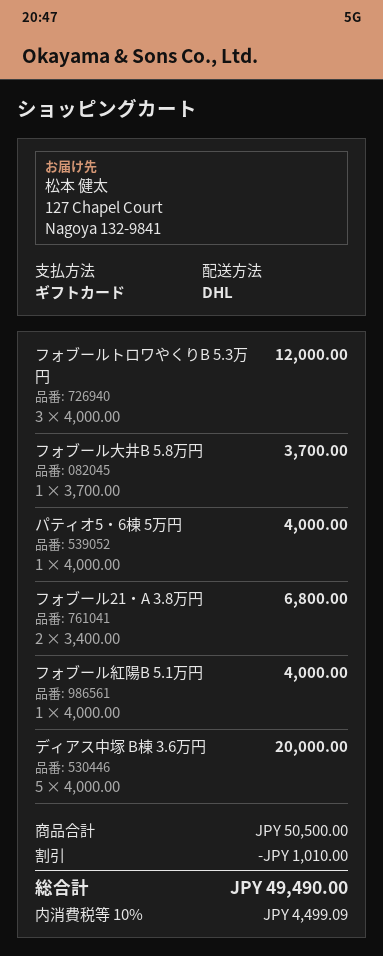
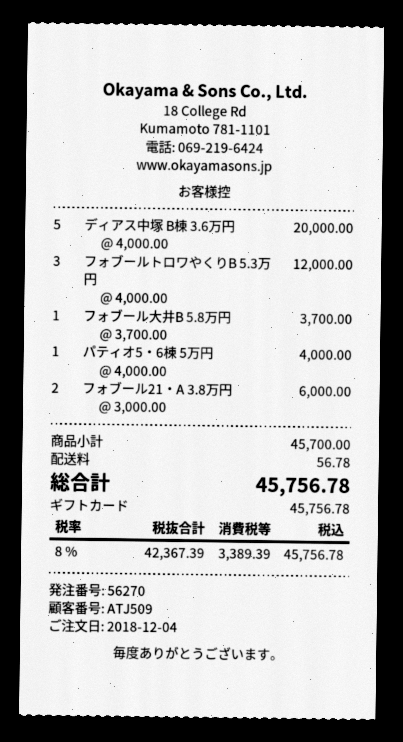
フォブール21・A 3.8万円: 2 x 3400.00 = 6800.00 -> 2 x 3000.00 = 6000.00
フォブール紅陽B 5.1万円: 1 x 4000.00 = 4000.00 -> none
subtotal: 50500.00 -> 45700.00
discount: 1010.00 -> none
shipping: none -> 56.78
tax: 10% = 4499.09 -> 8% = 3389.39
total: 49490.00 -> 45756.78

